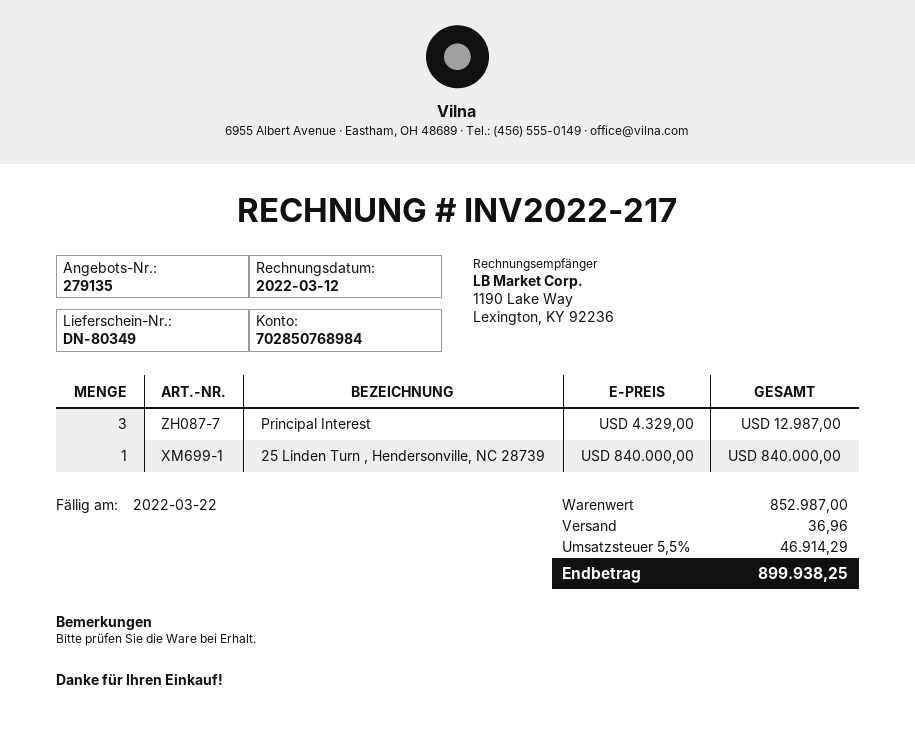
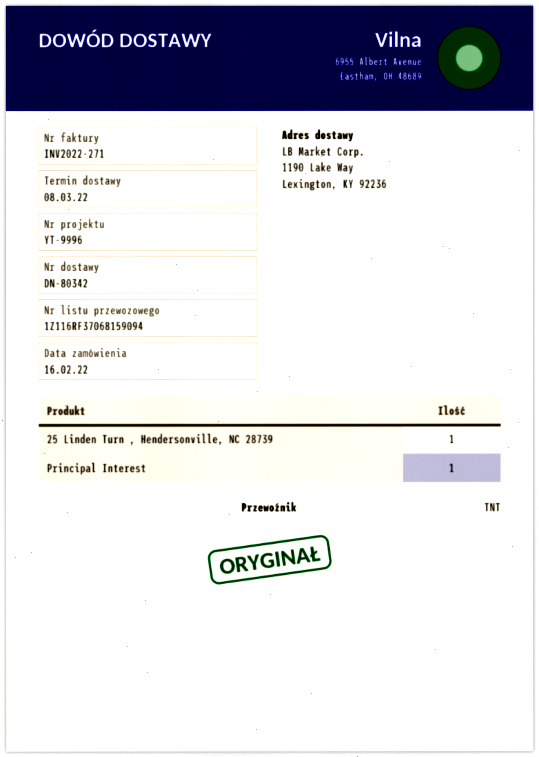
delivery note number: DN-80349 -> DN-80342
invoice number: INV2022-217 -> INV2022-271
Principal Interest: 3 -> 1

